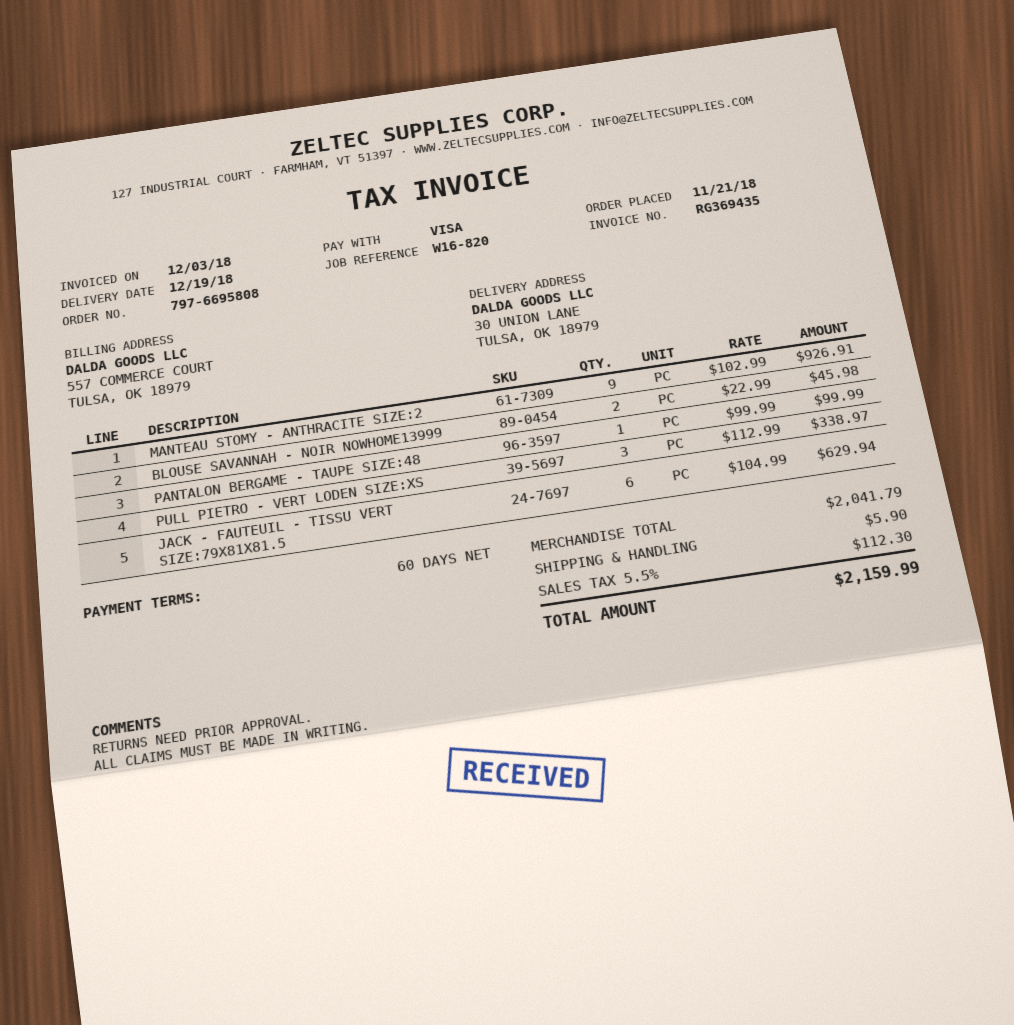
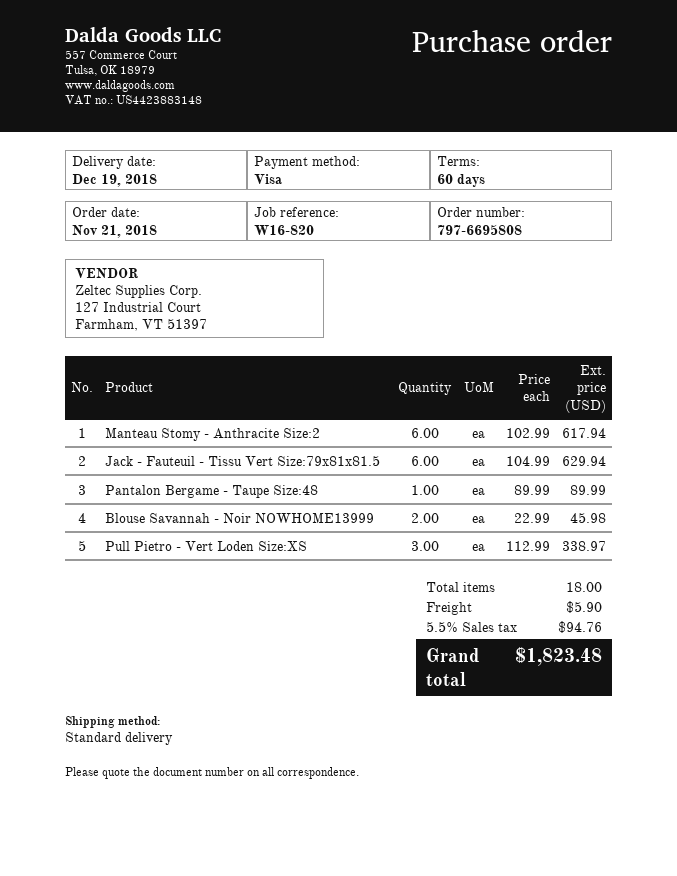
MANTEAU STOMY - ANTHRACITE SIZE:2: 9 x 102.99 = 926.91 -> 6 x 102.99 = 617.94
PANTALON BERGAME - TAUPE SIZE:48: 1 x 99.99 = 99.99 -> 1 x 89.99 = 89.99
tax: 5.5% = 112.30 -> 5.5% = 94.76
total: 2159.99 -> 1823.48

